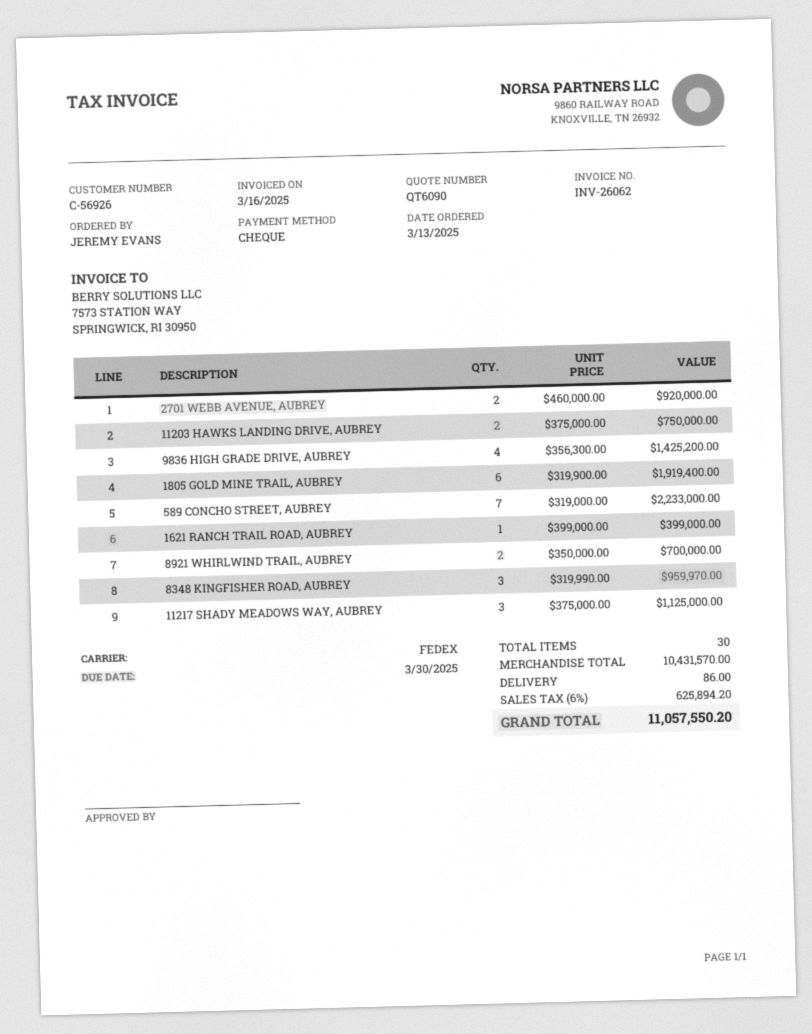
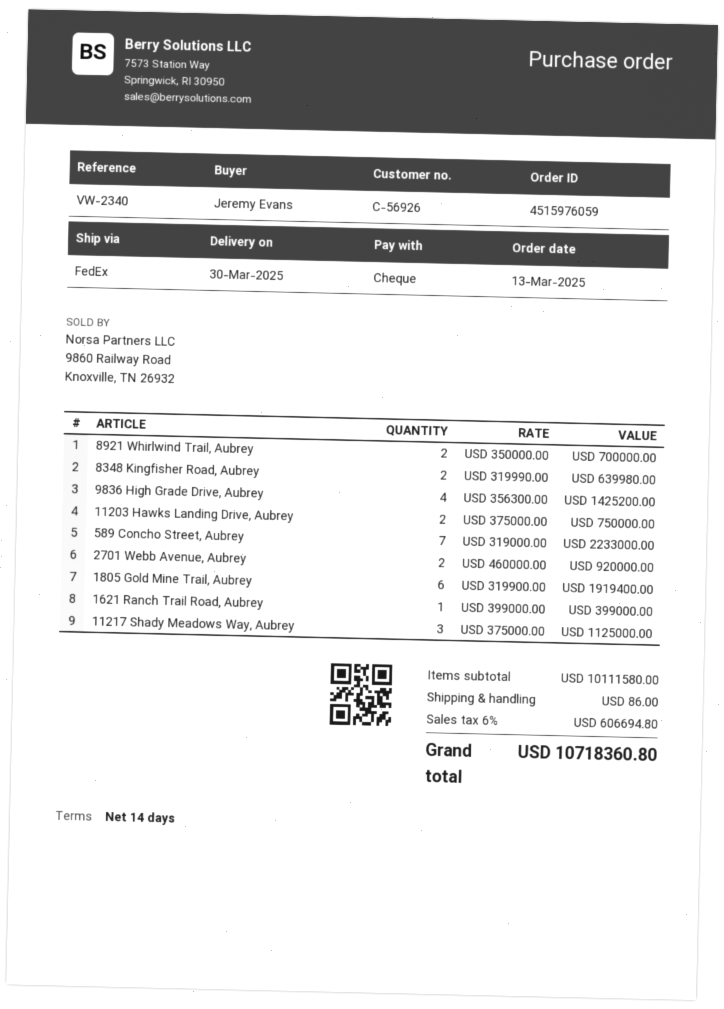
8348 KINGFISHER ROAD, AUBREY: 3 x 319990.00 = 959970.00 -> 2 x 319990.00 = 639980.00
subtotal: 10431570.00 -> 10111580.00
tax: 6% = 625894.20 -> 6% = 606694.80
total: 11057550.20 -> 10718360.80

